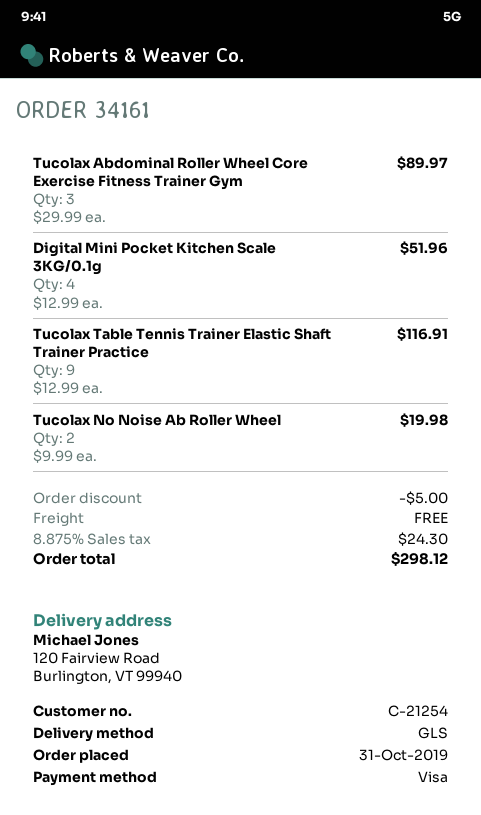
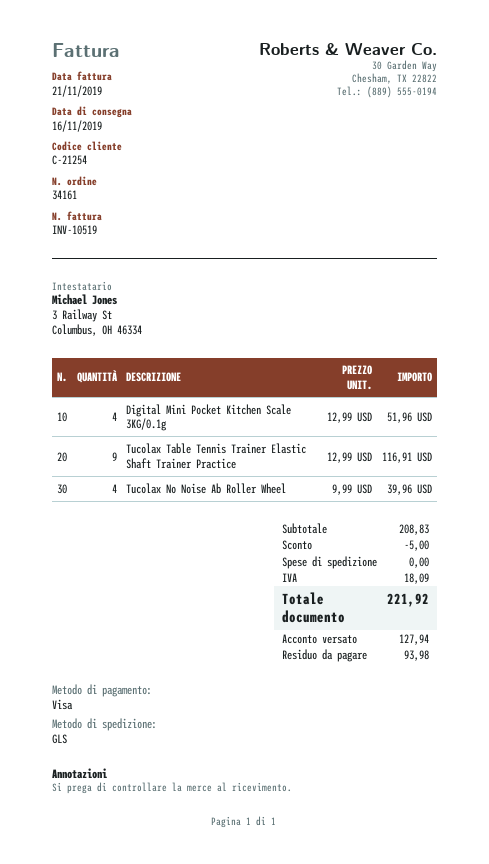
Tucolax Abdominal Roller Wheel Core Exercise Fitness Trainer Gym: 3 x 29.99 = 89.97 -> none
Tucolax No Noise Ab Roller Wheel: 2 x 9.99 = 19.98 -> 4 x 9.99 = 39.96
tax: 24.30 -> 18.09
total: 298.12 -> 221.92

